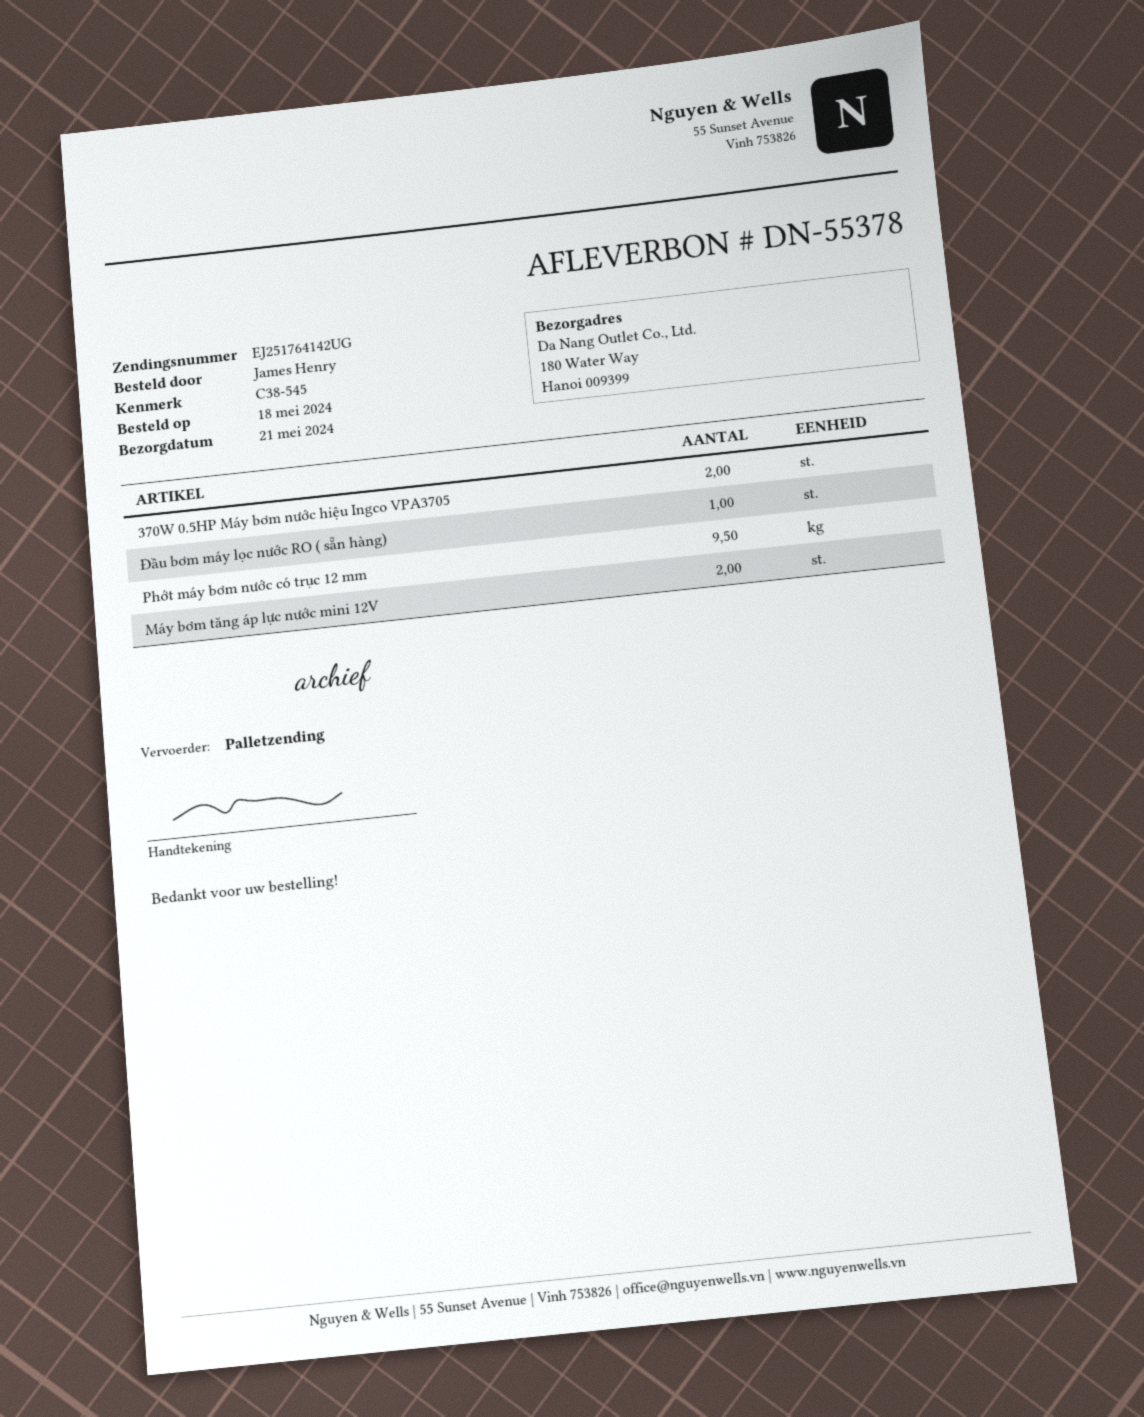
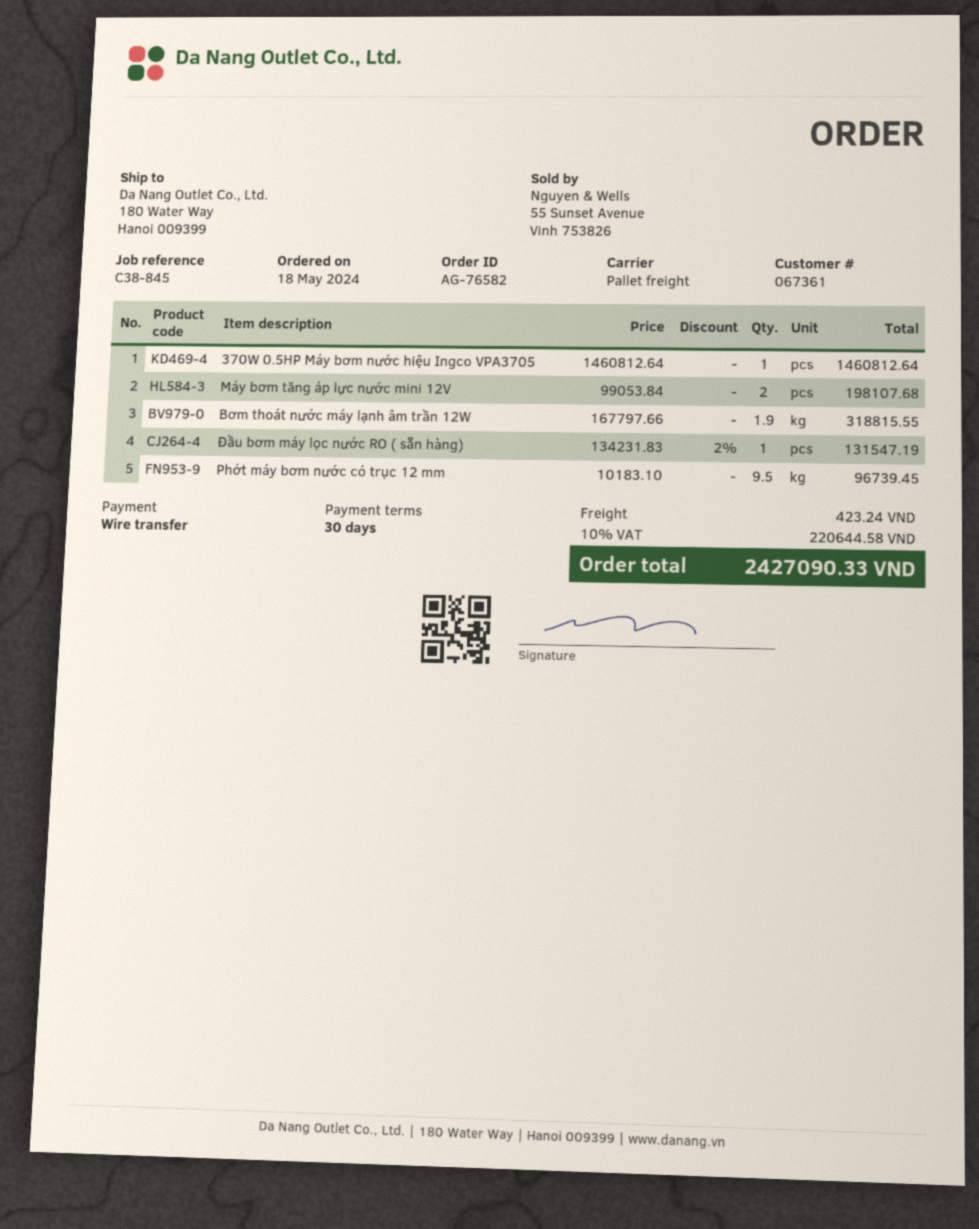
reference: C38-545 -> C38-845
370W 0.5HP Máy bơm nước hiệu Ingco VPA3705: 2 -> 1
Bơm thoát nước máy lạnh âm trần 12W: none -> 1.9

